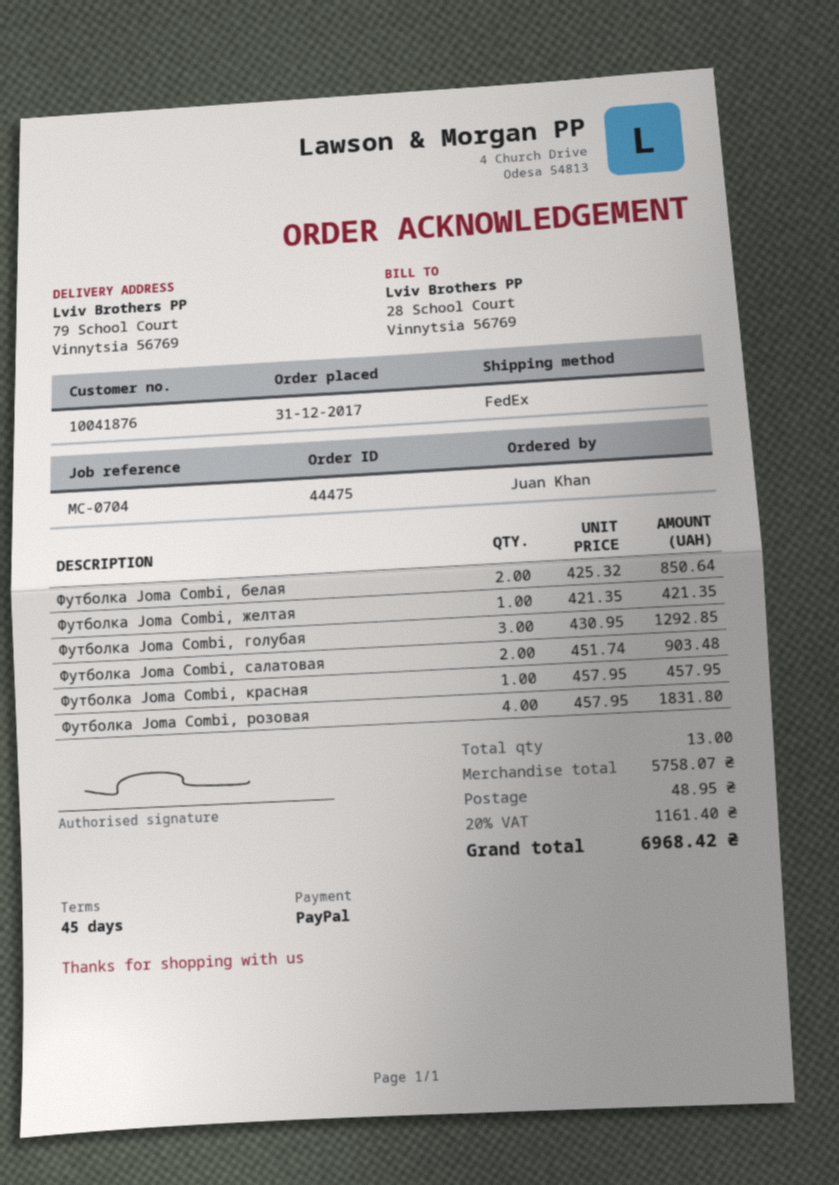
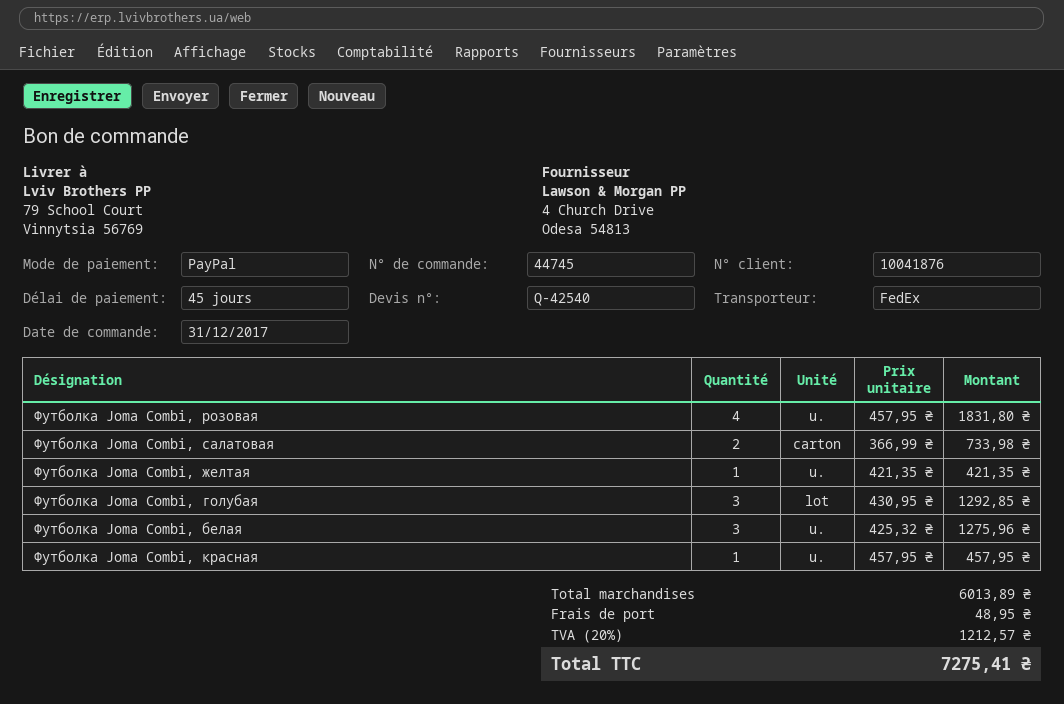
order number: 44475 -> 44745
Футболка Joma Combi, белая: 2 x 425.32 = 850.64 -> 3 x 425.32 = 1275.96
Футболка Joma Combi, салатовая: 2 x 451.74 = 903.48 -> 2 x 366.99 = 733.98
subtotal: 5758.07 -> 6013.89
tax: 20% = 1161.40 -> 20% = 1212.57
total: 6968.42 -> 7275.41

